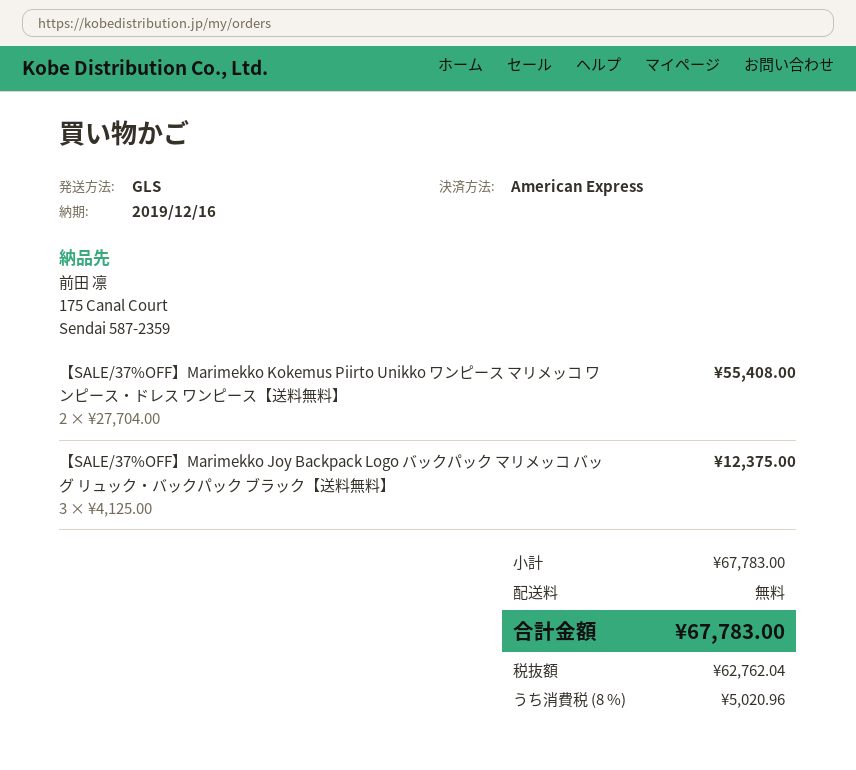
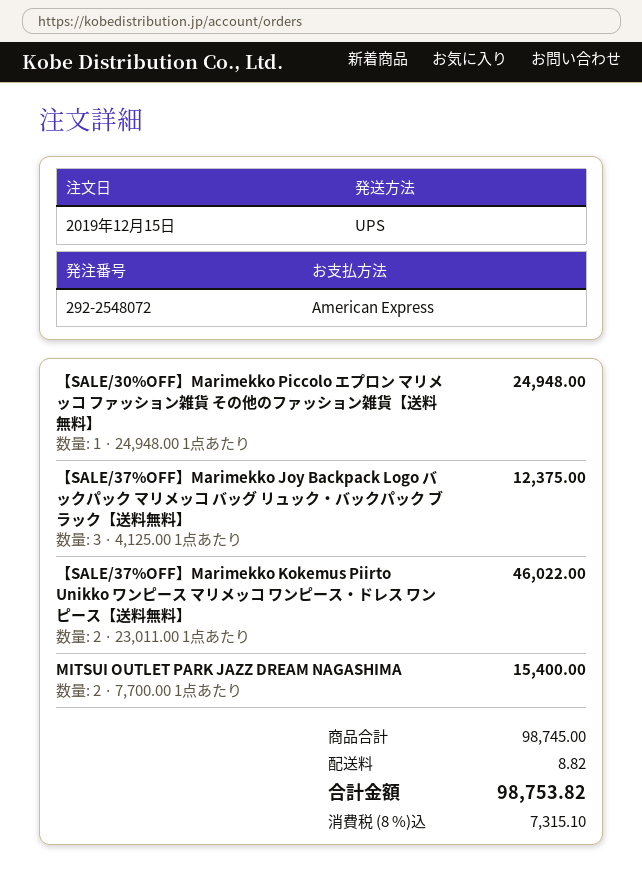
shipping method: GLS -> UPS
【SALE/37%OFF】Marimekko Kokemus Piirto Unikko ワンピース マリメッコ ワンピース・ドレス ワンピース【送料無料】: 2 x 27704.00 = 55408.00 -> 2 x 23011.00 = 46022.00
【SALE/30%OFF】Marimekko Piccolo エプロン マリメッコ ファッション雑貨 その他のファッション雑貨【送料無料】: none -> 1 x 24948.00 = 24948.00
MITSUI OUTLET PARK JAZZ DREAM NAGASHIMA: none -> 2 x 7700.00 = 15400.00
subtotal: 67783.00 -> 98745.00
shipping: 0.00 -> 8.82
tax: 8% = 5020.96 -> 8% = 7315.10
total: 67783.00 -> 98753.82

